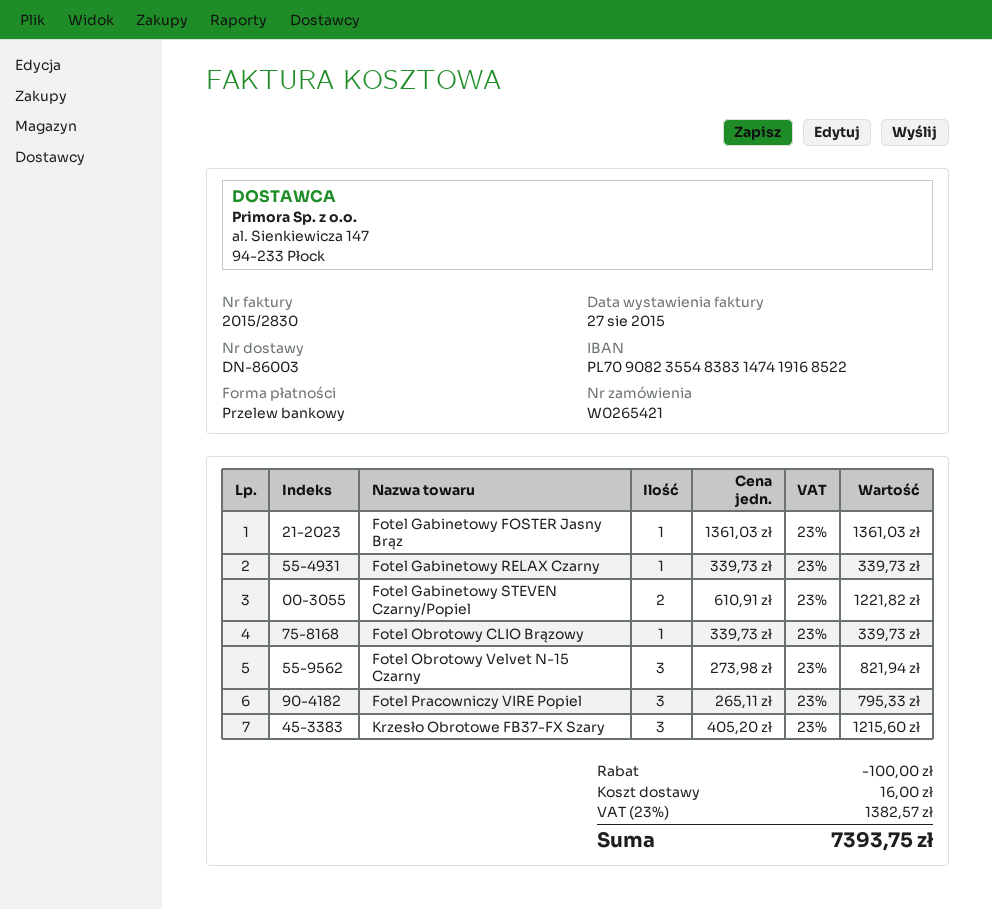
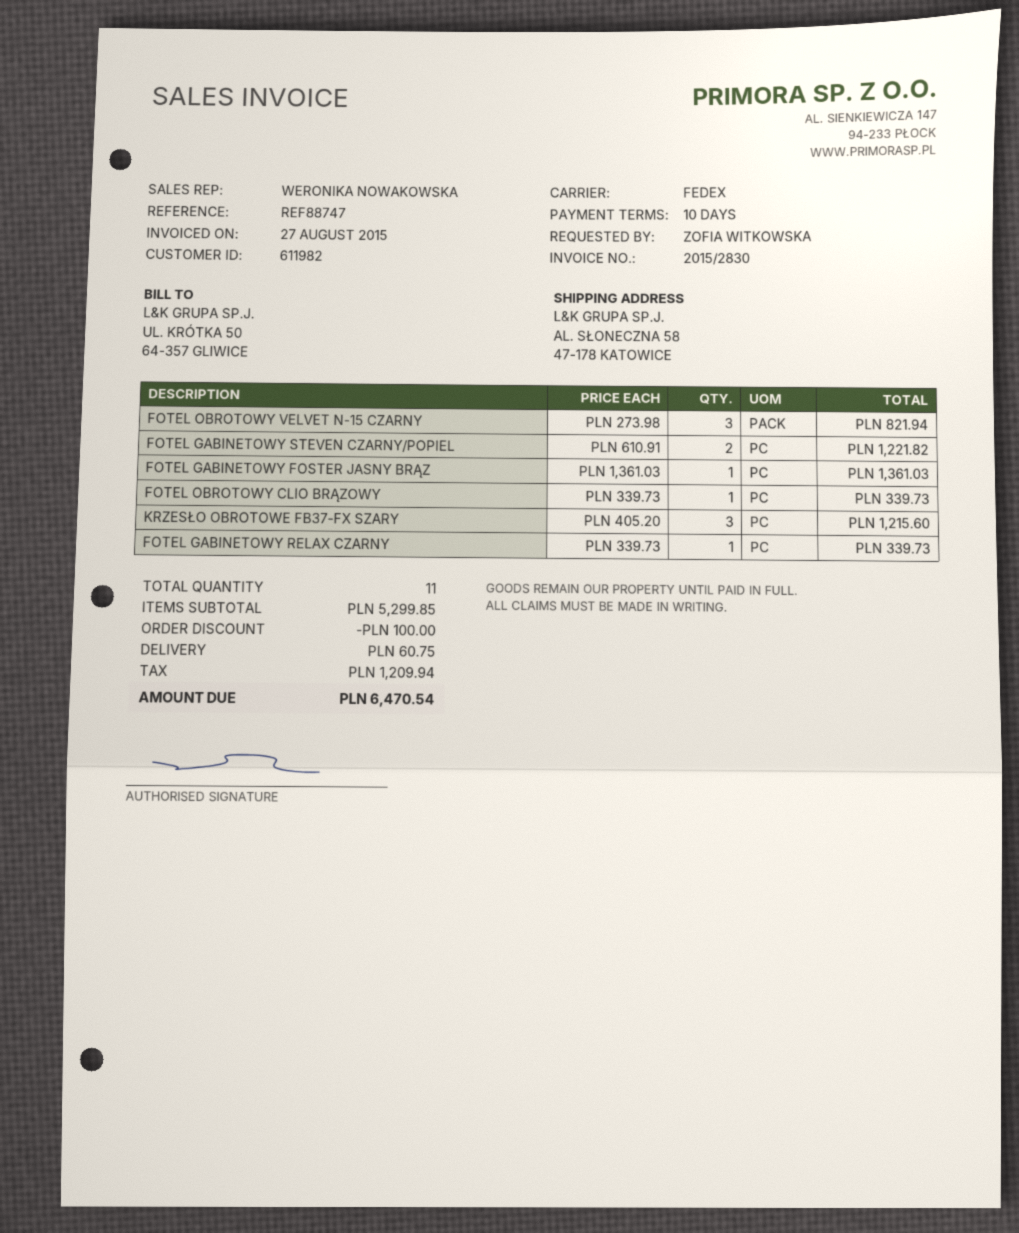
Fotel Pracowniczy VIRE Popiel: 3 x 265.11 = 795.33 -> none
shipping: 16.00 -> 60.75
tax: 1382.57 -> 1209.94
total: 7393.75 -> 6470.54

